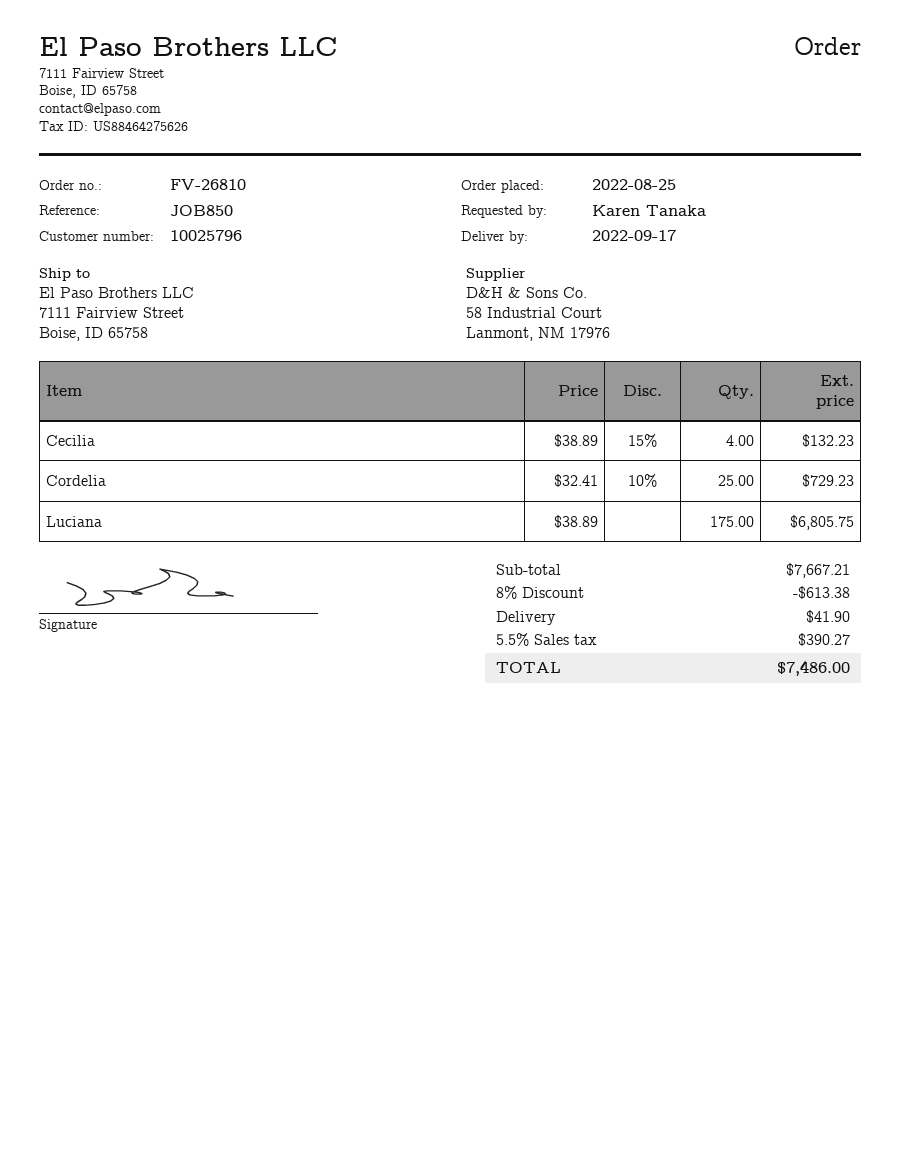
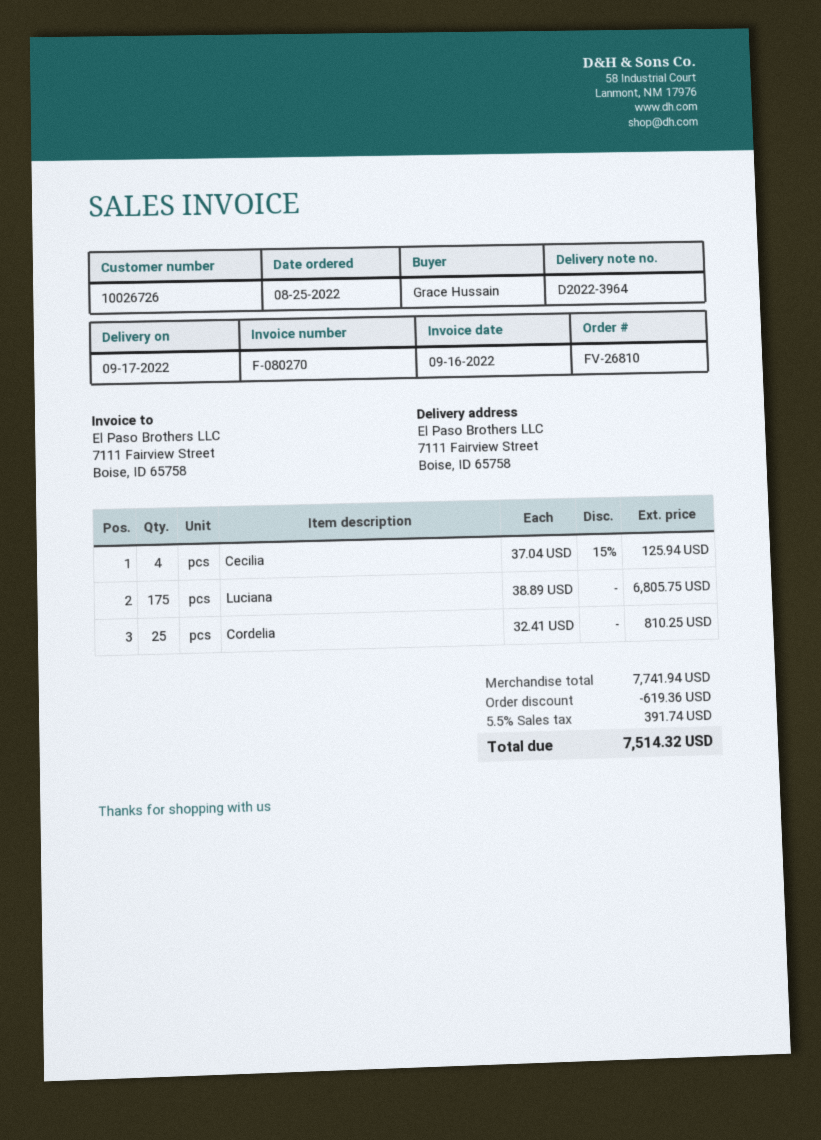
customer number: 10025796 -> 10026726
ordered by: Karen Tanaka -> Grace Hussain
Cecilia: 4 x 38.89 - 15% = 132.23 -> 4 x 37.04 - 15% = 125.94
Cordelia: 25 x 32.41 - 10% = 729.23 -> 25 x 32.41 = 810.25
subtotal: 7667.21 -> 7741.94
discount: 613.38 -> 619.36
shipping: 41.90 -> none
tax: 5.5% = 390.27 -> 5.5% = 391.74
total: 7486.00 -> 7514.32

